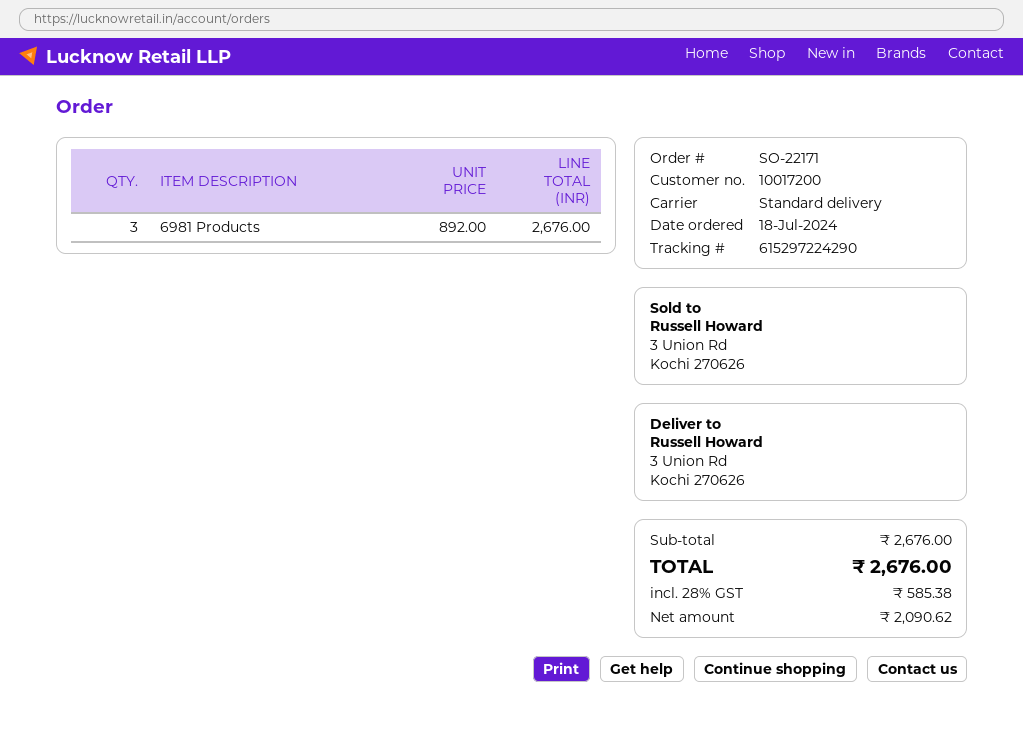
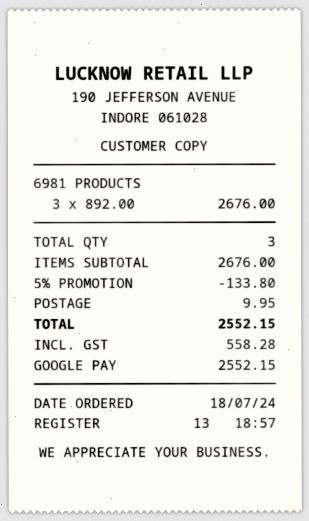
discount: none -> 5% = 133.80
shipping: none -> 9.95
tax: 585.38 -> 558.28
total: 2676.00 -> 2552.15

